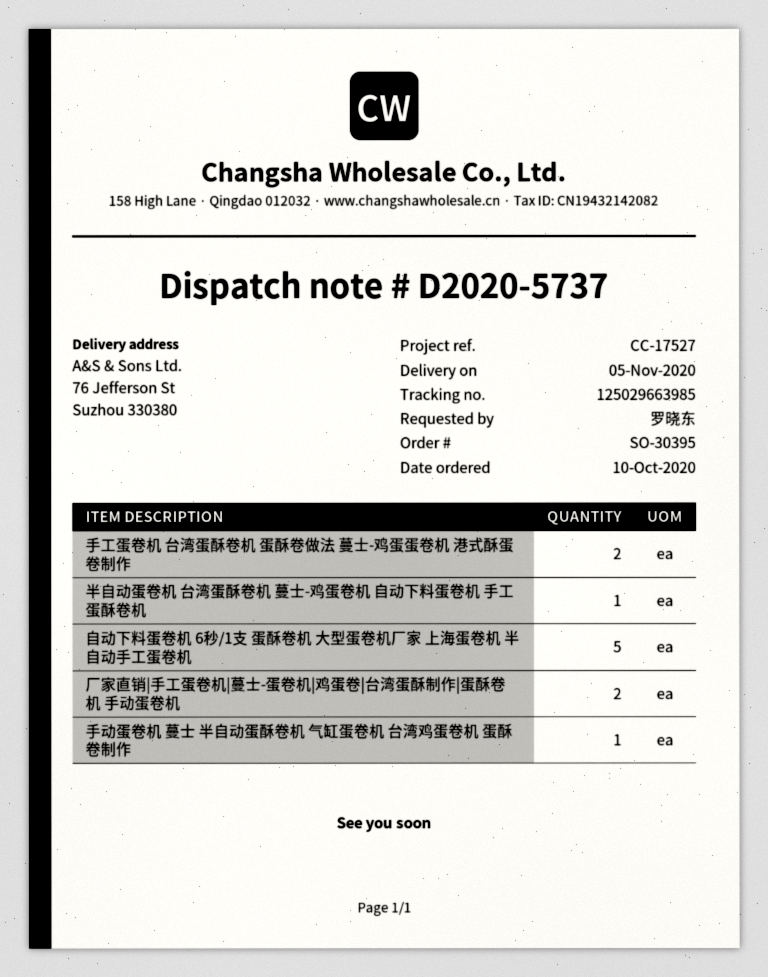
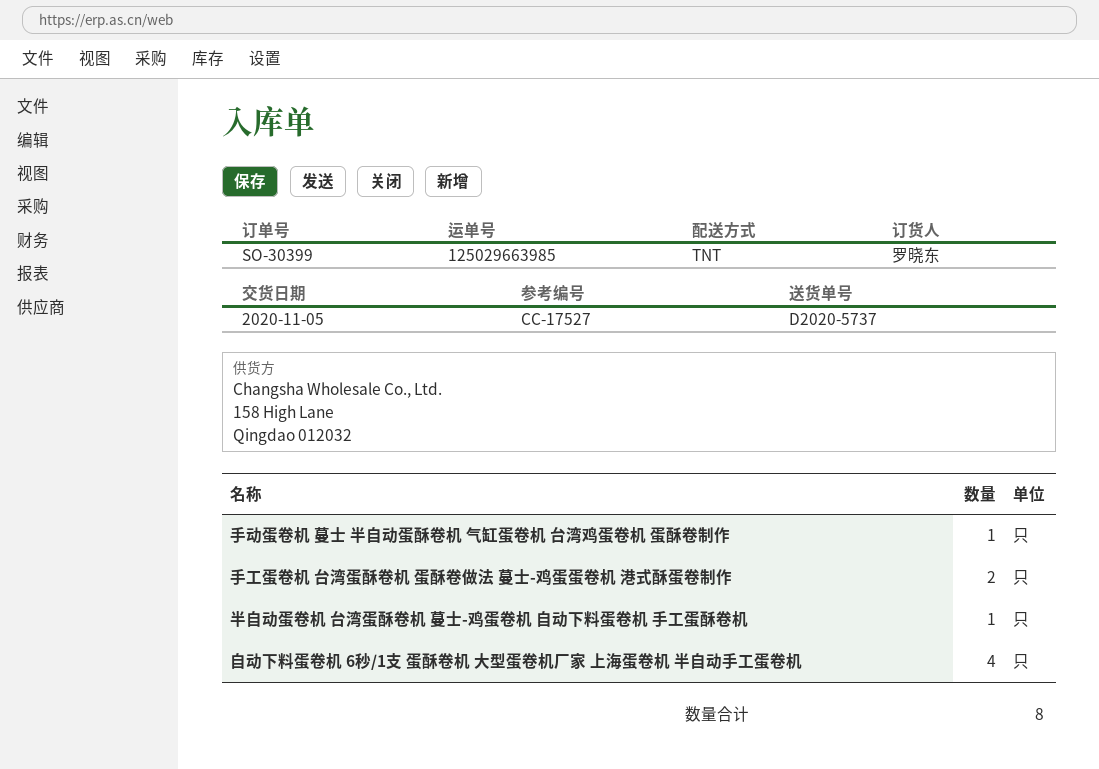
order number: SO-30395 -> SO-30399
自动下料蛋卷机 6秒/1支 蛋酥卷机 大型蛋卷机厂家 上海蛋卷机 半自动手工蛋卷机: 5 -> 4
厂家直销|手工蛋卷机|蔓士-蛋卷机|鸡蛋卷|台湾蛋酥制作|蛋酥卷机 手动蛋卷机: 2 -> none

